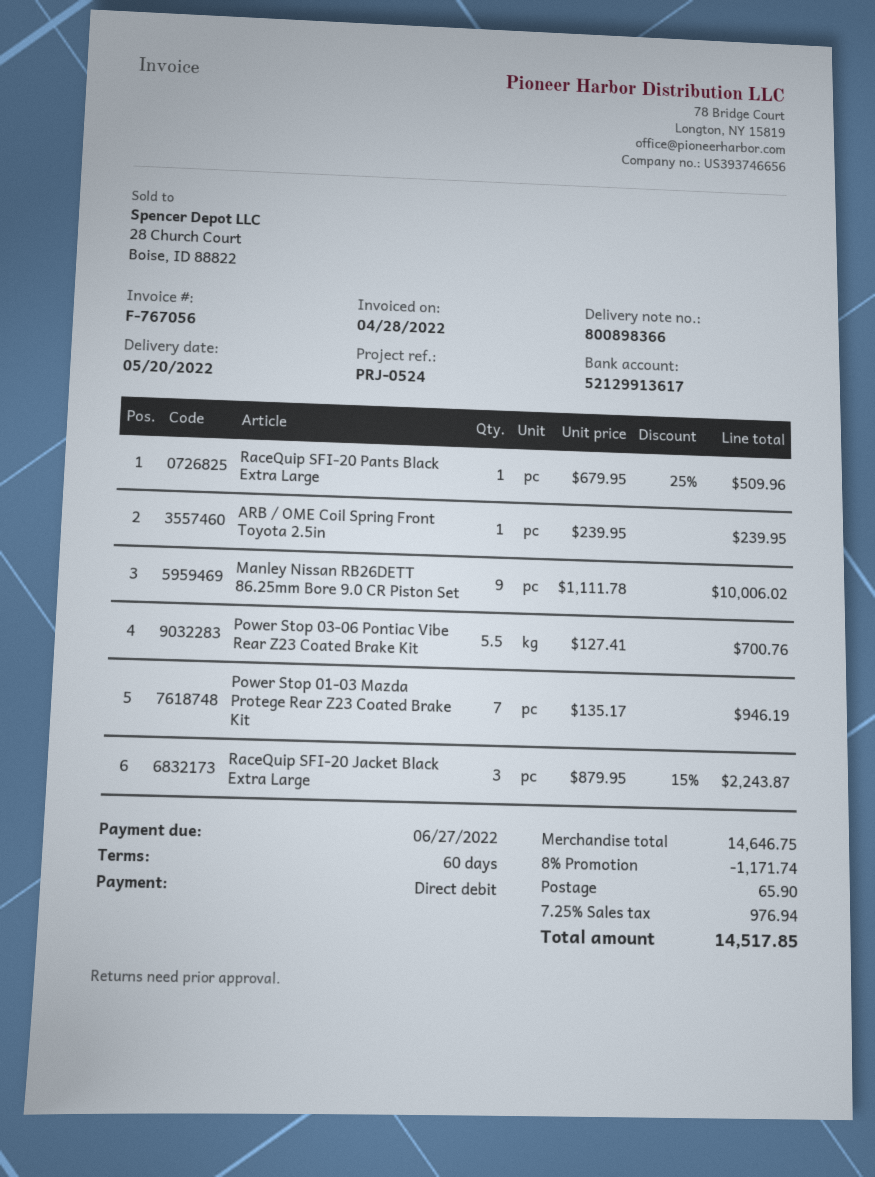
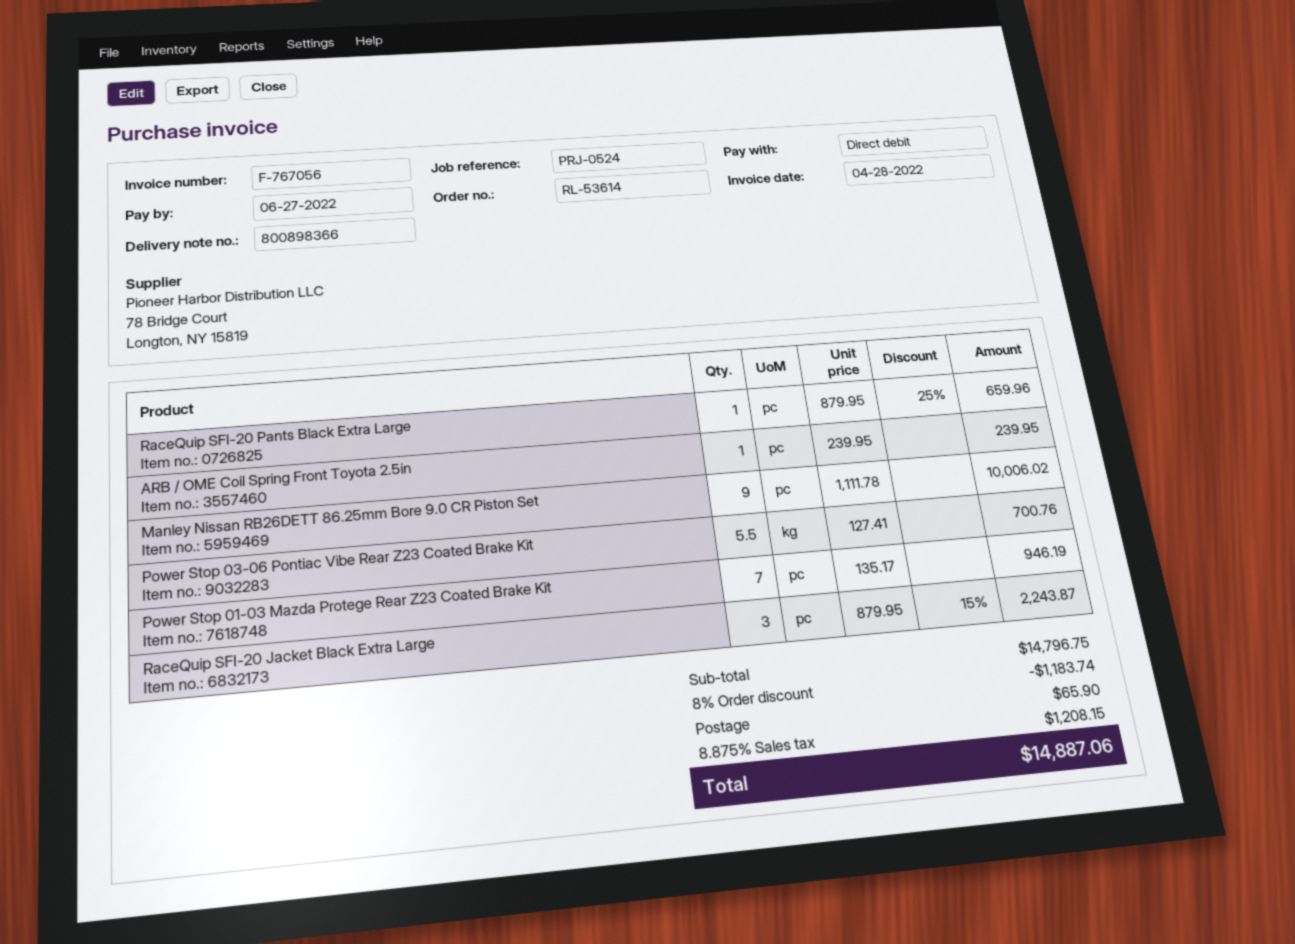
RaceQuip SFI-20 Pants Black Extra Large: 1 x 679.95 - 25% = 509.96 -> 1 x 879.95 - 25% = 659.96
subtotal: 14646.75 -> 14796.75
discount: 8% = 1171.74 -> 8% = 1183.74
tax: 7.25% = 976.94 -> 8.875% = 1208.15
total: 14517.85 -> 14887.06

